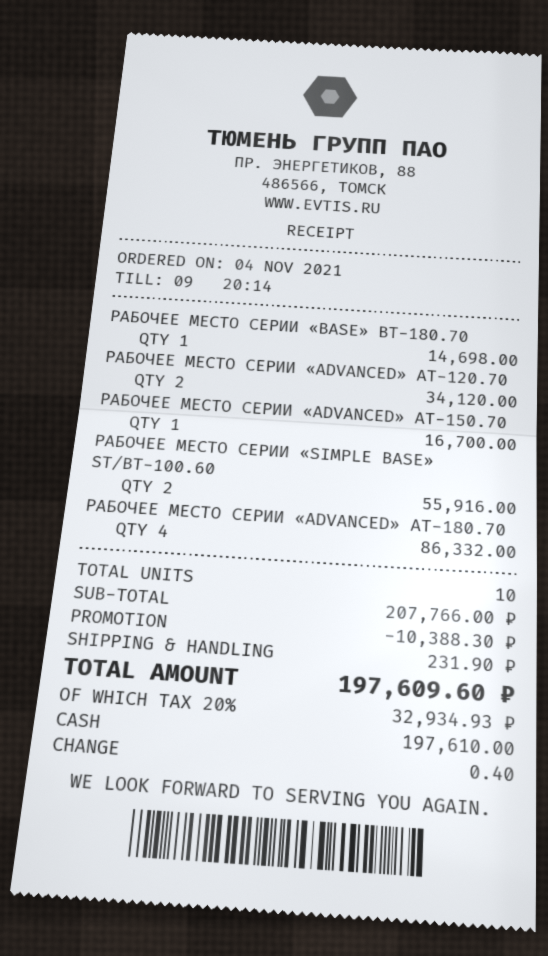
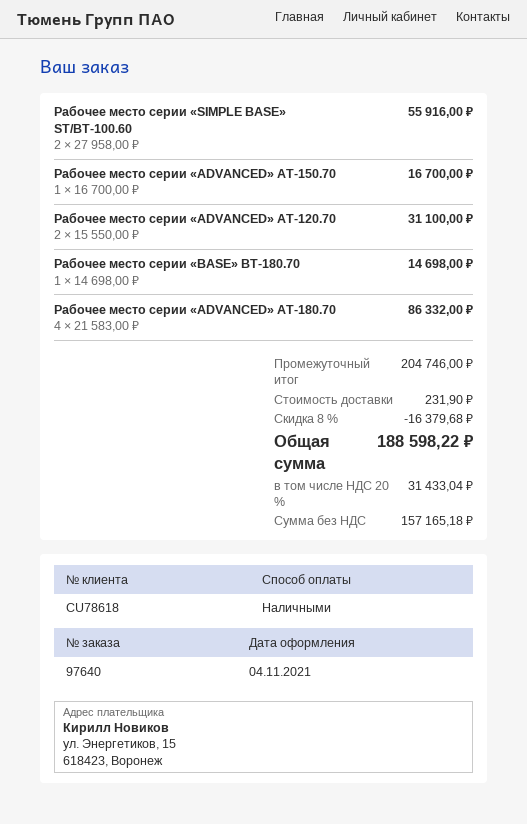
РАБОЧЕЕ МЕСТО СЕРИИ «ADVANCED» AT-120.70: 2 for 34120.00 -> 2 for 31100.00
subtotal: 207766.00 -> 204746.00
discount: 10388.30 -> 16379.68
tax: 20% = 32934.93 -> 20% = 31433.04
total: 197609.60 -> 188598.22

